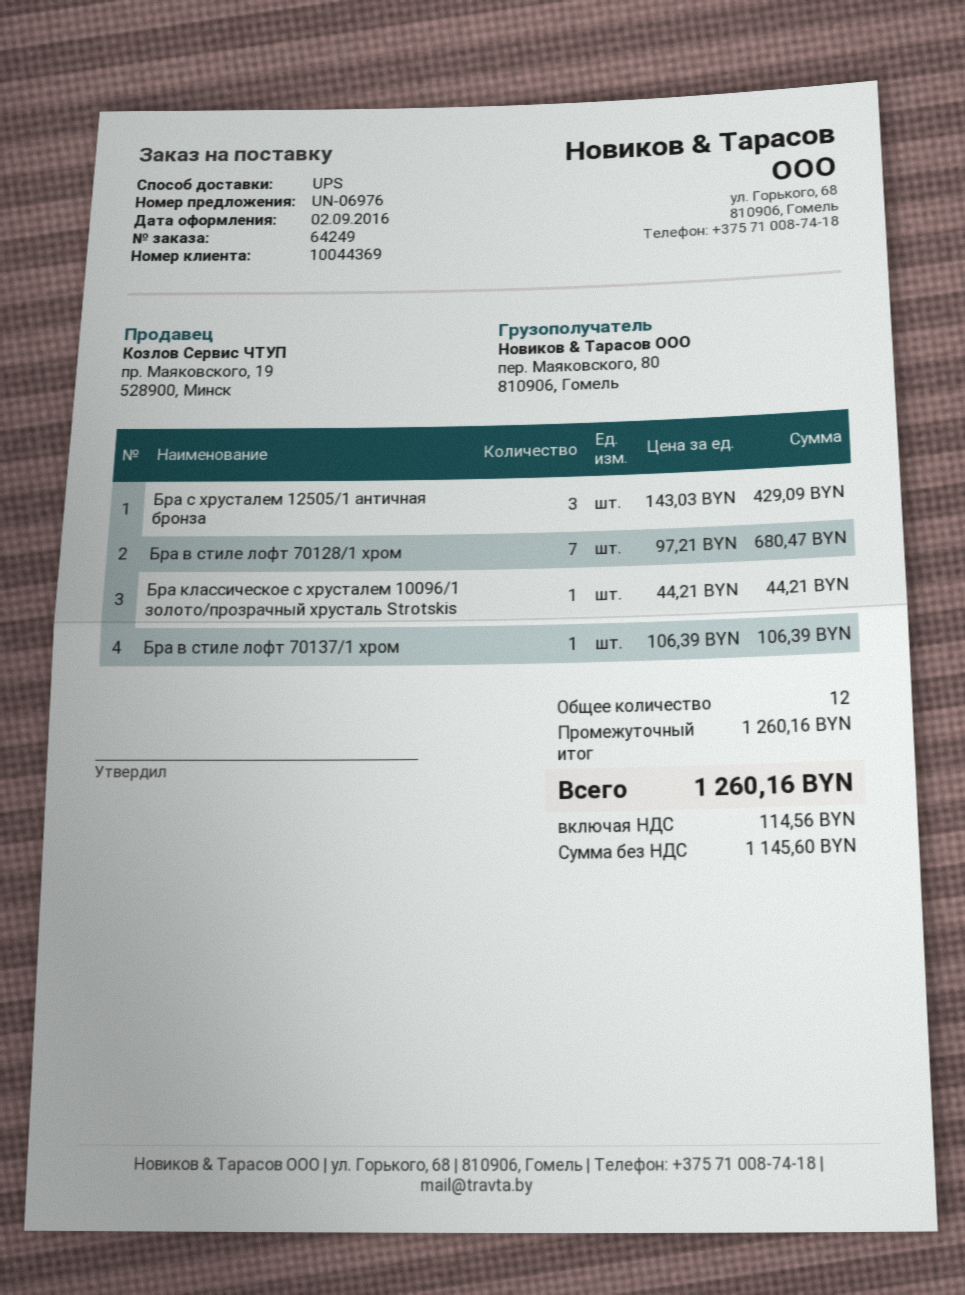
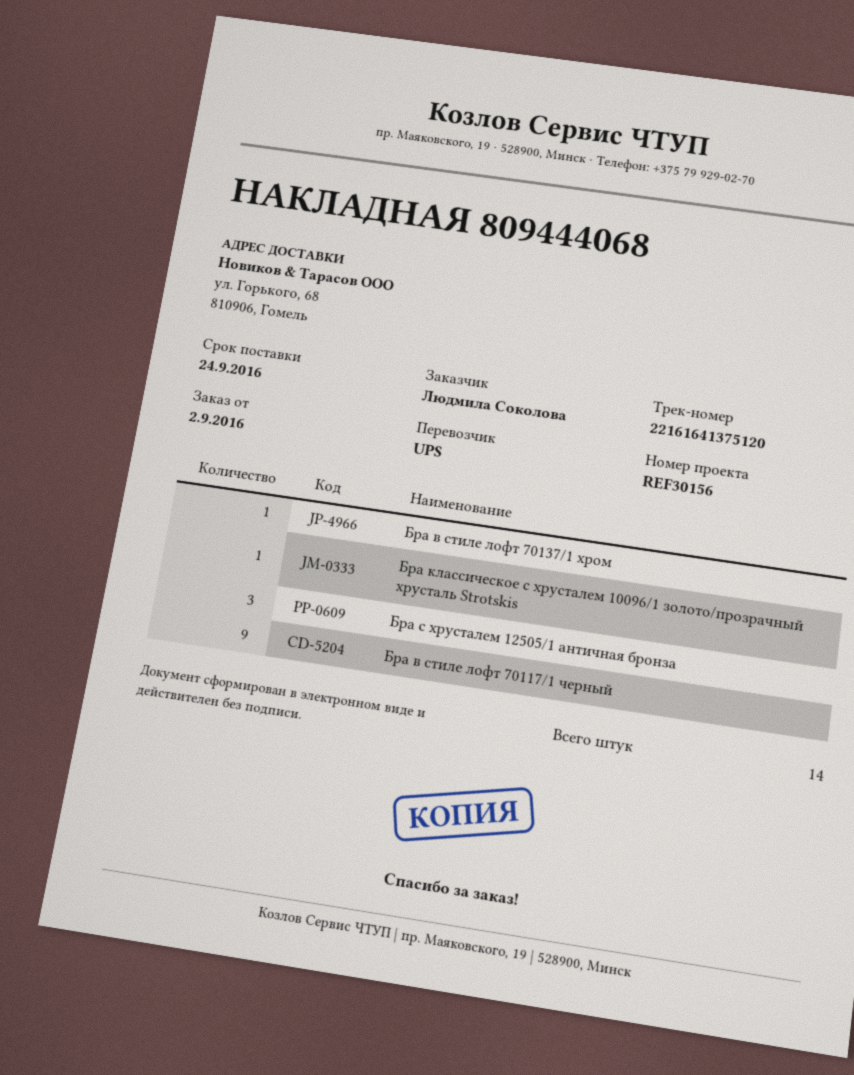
ship to: пер. Маяковского, 80, 810906, Гомель -> ул. Горького, 68, 810906, Гомель
Бра в стиле лофт 70128/1 хром: 7 -> none
Бра в стиле лофт 70117/1 черный: none -> 9
total quantity: 12 -> 14

